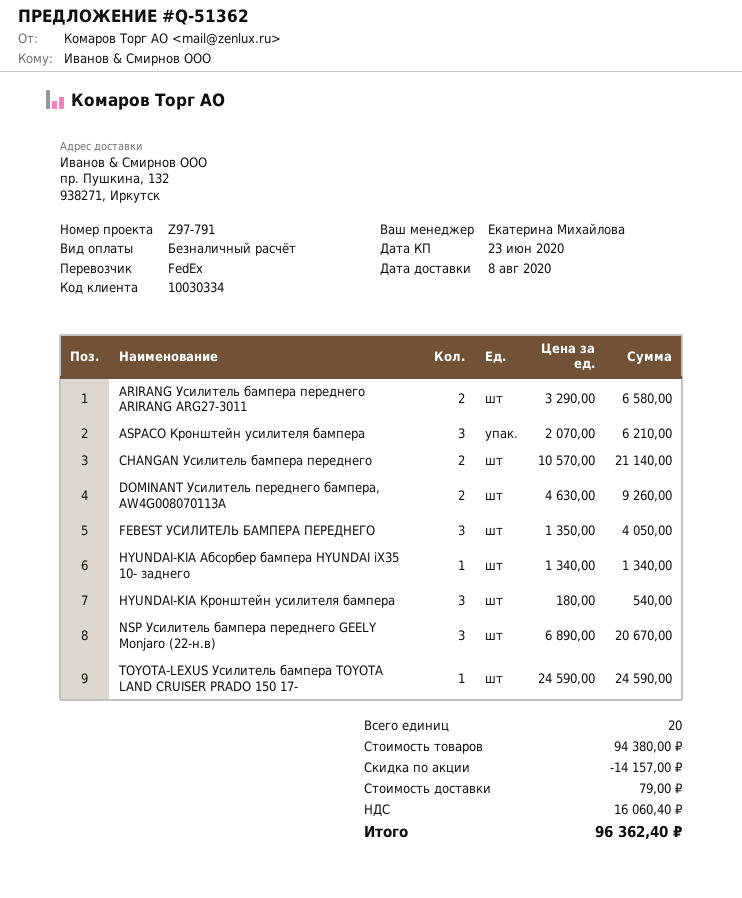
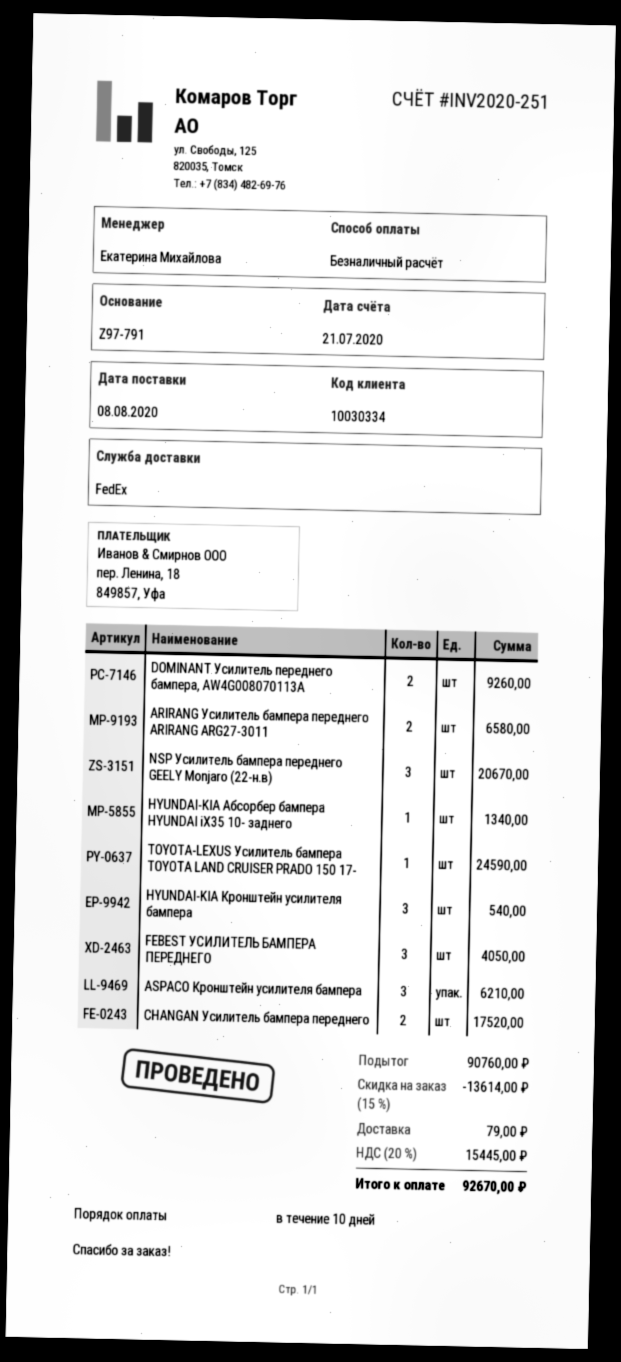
CHANGAN Усилитель бампера переднего: 2 for 21140.00 -> 2 for 17520.00
subtotal: 94380.00 -> 90760.00
discount: 14157.00 -> 13614.00
tax: 16060.40 -> 15445.00
total: 96362.40 -> 92670.00

